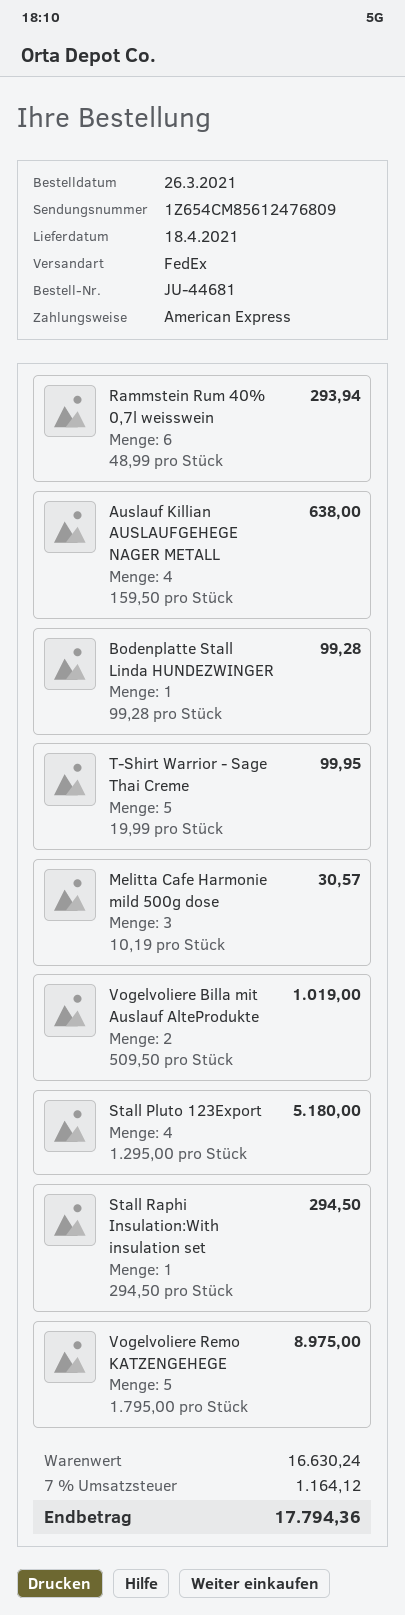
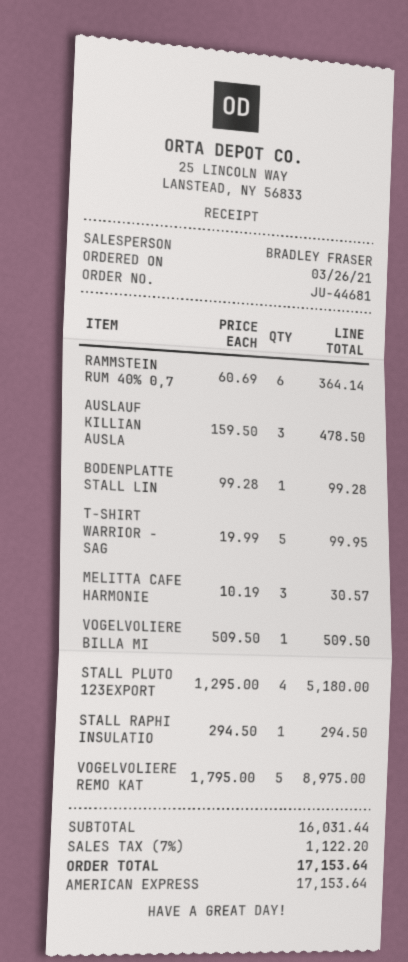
Rammstein Rum 40% 0,7l weisswein: 6 x 48.99 = 293.94 -> 6 x 60.69 = 364.14
Auslauf Killian AUSLAUFGEHEGE NAGER METALL: 4 x 159.50 = 638.00 -> 3 x 159.50 = 478.50
Vogelvoliere Billa mit Auslauf AlteProdukte: 2 x 509.50 = 1019.00 -> 1 x 509.50 = 509.50
subtotal: 16630.24 -> 16031.44
tax: 7% = 1164.12 -> 7% = 1122.20
total: 17794.36 -> 17153.64

